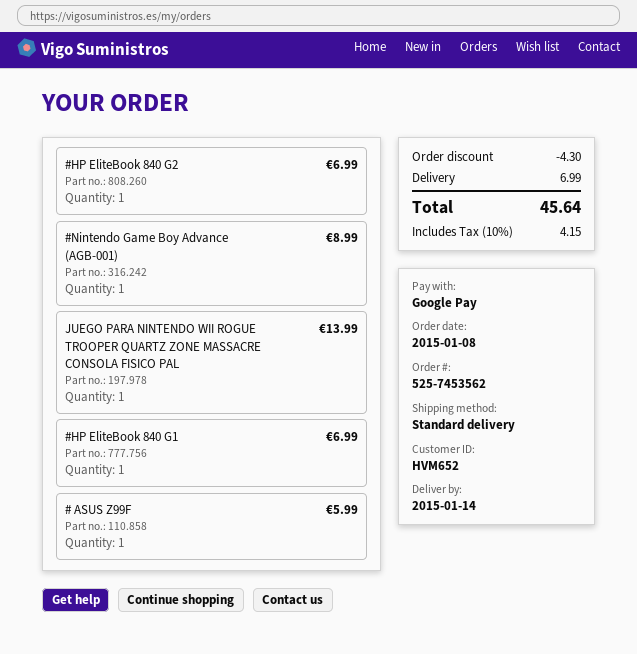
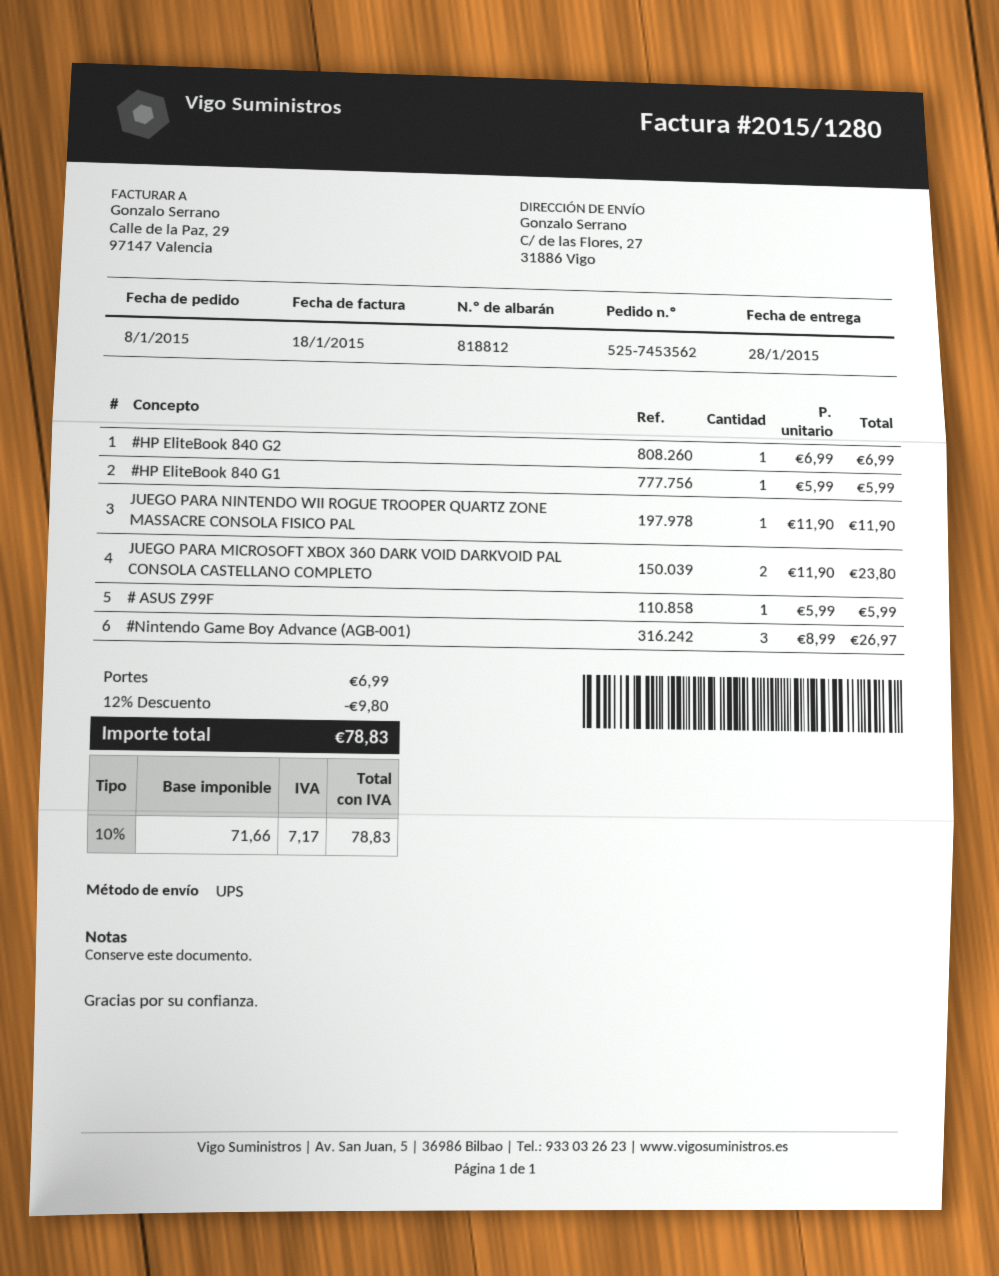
delivery date: 2015-01-14 -> 2015-01-28
shipping method: standard -> UPS
#Nintendo Game Boy Advance (AGB-001): 1 for 8.99 -> 3 for 26.97
JUEGO PARA NINTENDO WII ROGUE TROOPER QUARTZ ZONE MASSACRE CONSOLA FISICO PAL: 1 for 13.99 -> 1 for 11.90
#HP EliteBook 840 G1: 1 for 6.99 -> 1 for 5.99
JUEGO PARA MICROSOFT XBOX 360 DARK VOID DARKVOID PAL CONSOLA CASTELLANO COMPLETO: none -> 2 for 23.80
discount: 4.30 -> 9.80
tax: 10% = 4.15 -> 10% = 7.17
total: 45.64 -> 78.83

